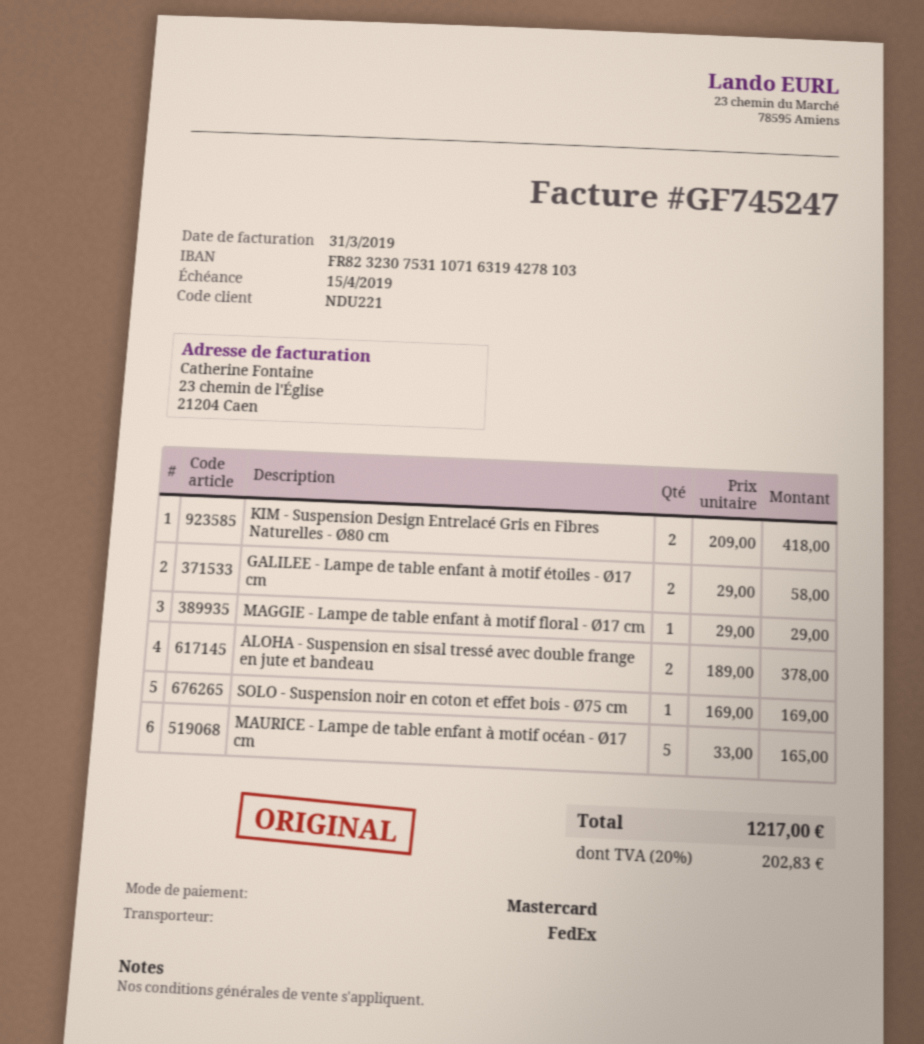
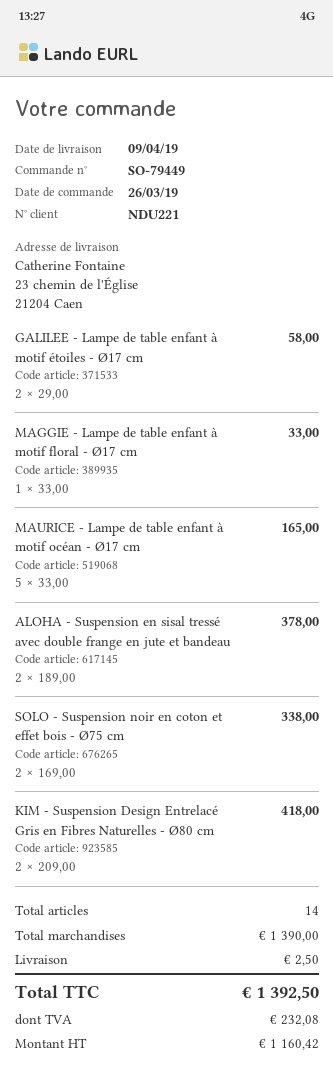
MAGGIE - Lampe de table enfant à motif floral - Ø17 cm: 1 x 29.00 = 29.00 -> 1 x 33.00 = 33.00
SOLO - Suspension noir en coton et effet bois - Ø75 cm: 1 x 169.00 = 169.00 -> 2 x 169.00 = 338.00
shipping: none -> 2.50
tax: 202.83 -> 232.08
total: 1217.00 -> 1392.50

